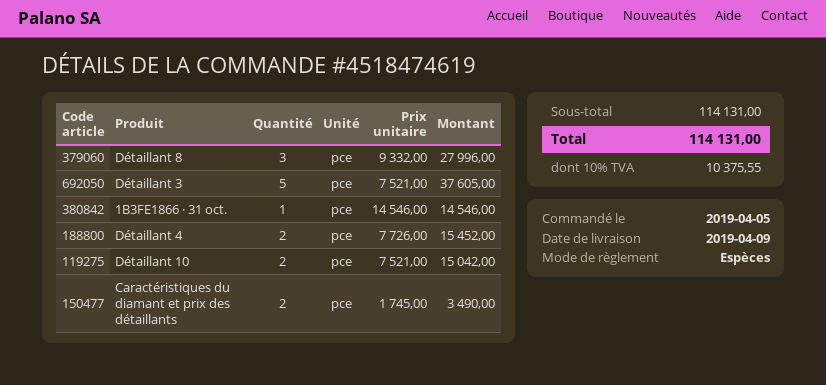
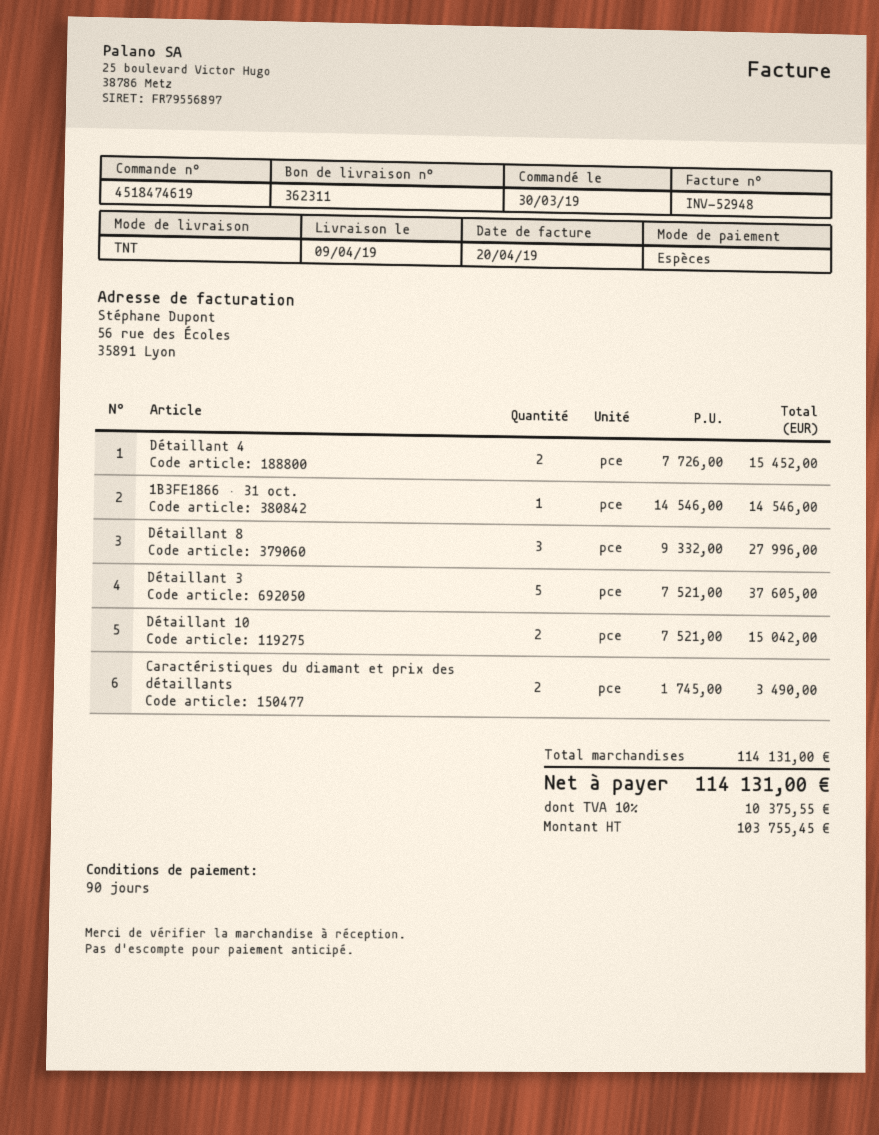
order date: 2019-04-05 -> 2019-03-30

